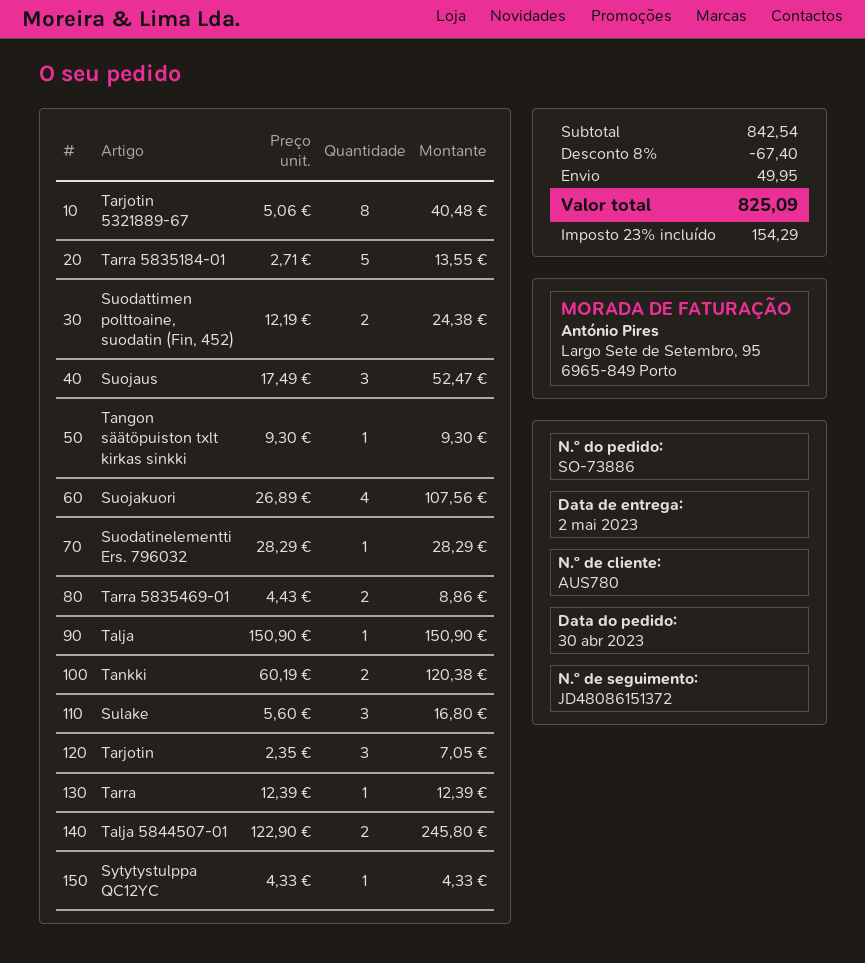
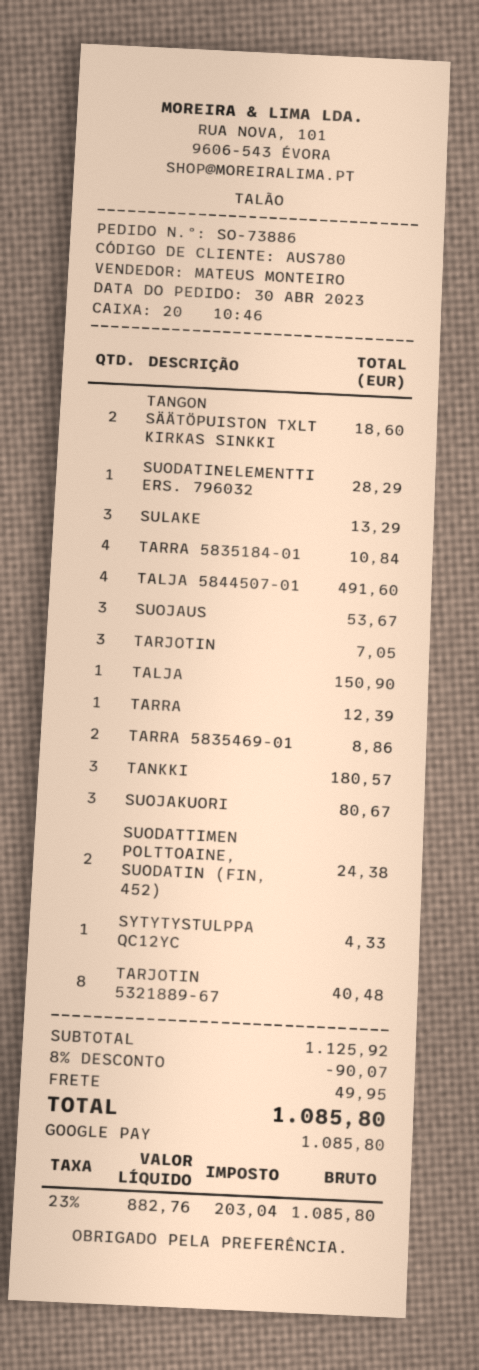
Tarra 5835184-01: 5 for 13.55 -> 4 for 10.84
Suojaus: 3 for 52.47 -> 3 for 53.67
Tangon säätöpuiston txlt kirkas sinkki: 1 for 9.30 -> 2 for 18.60
Suojakuori: 4 for 107.56 -> 3 for 80.67
Tankki: 2 for 120.38 -> 3 for 180.57
Sulake: 3 for 16.80 -> 3 for 13.29
Talja 5844507-01: 2 for 245.80 -> 4 for 491.60
subtotal: 842.54 -> 1125.92
discount: 8% = 67.40 -> 8% = 90.07
tax: 23% = 154.29 -> 23% = 203.04
total: 825.09 -> 1085.80

